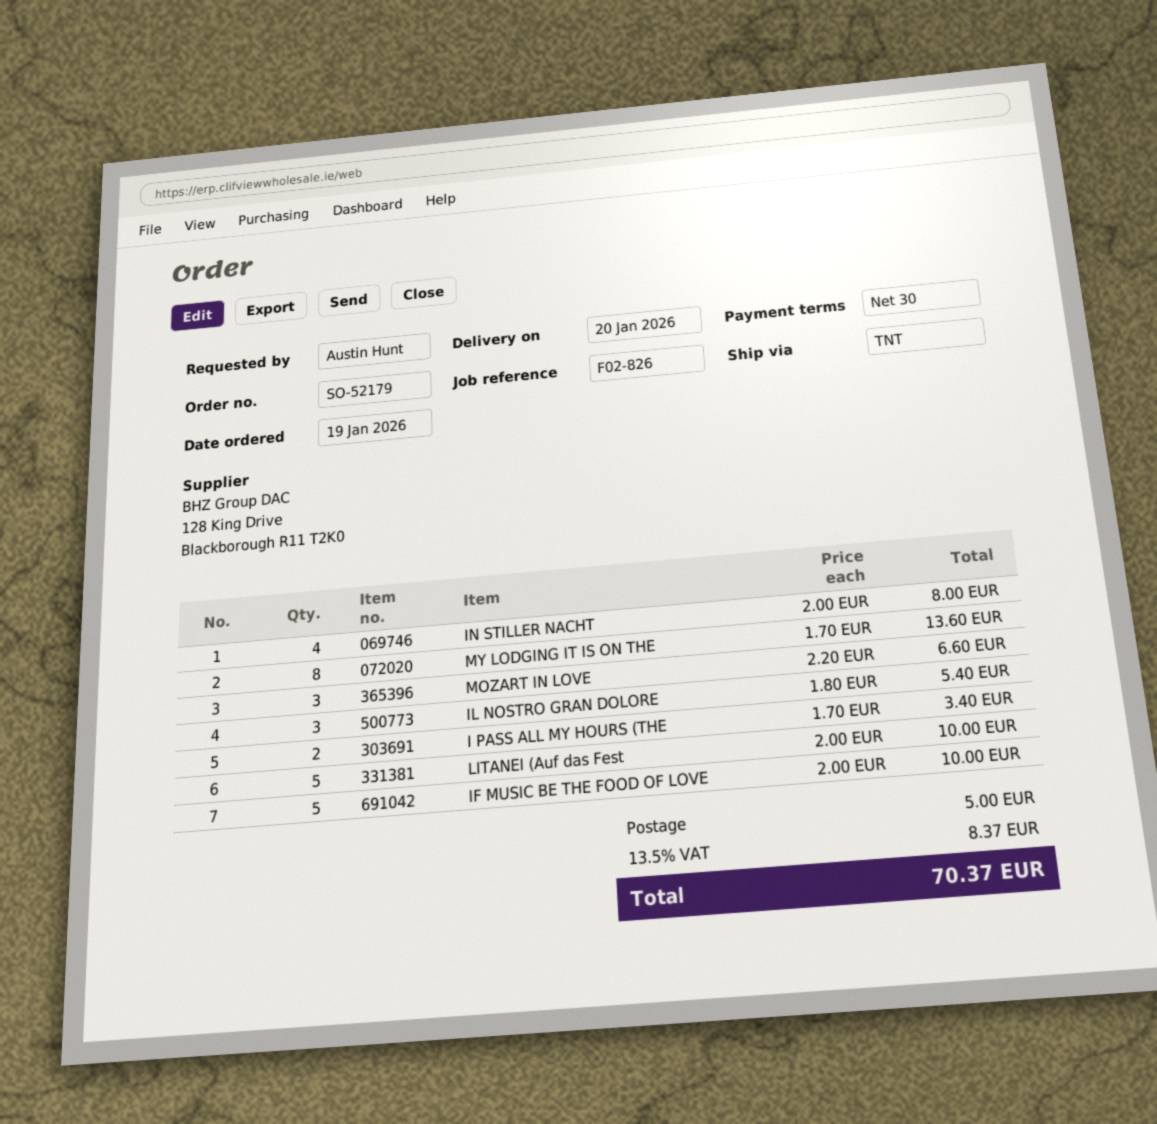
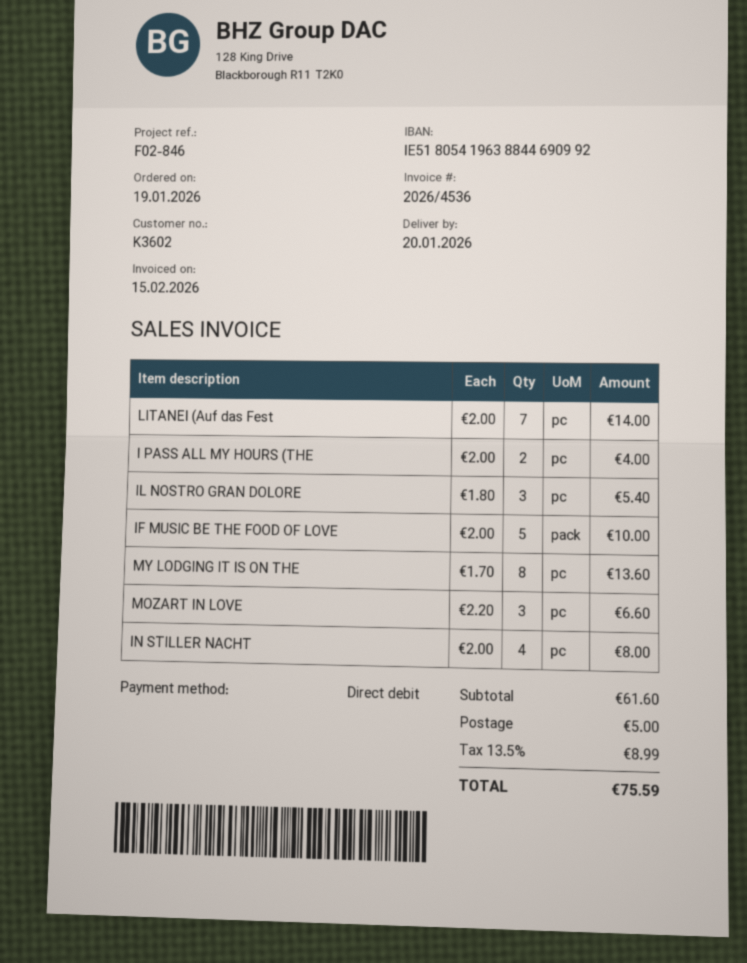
reference: F02-826 -> F02-846
I PASS ALL MY HOURS (THE: 2 x 1.70 = 3.40 -> 2 x 2.00 = 4.00
LITANEI (Auf das Fest: 5 x 2.00 = 10.00 -> 7 x 2.00 = 14.00
tax: 13.5% = 8.37 -> 13.5% = 8.99
total: 70.37 -> 75.59

